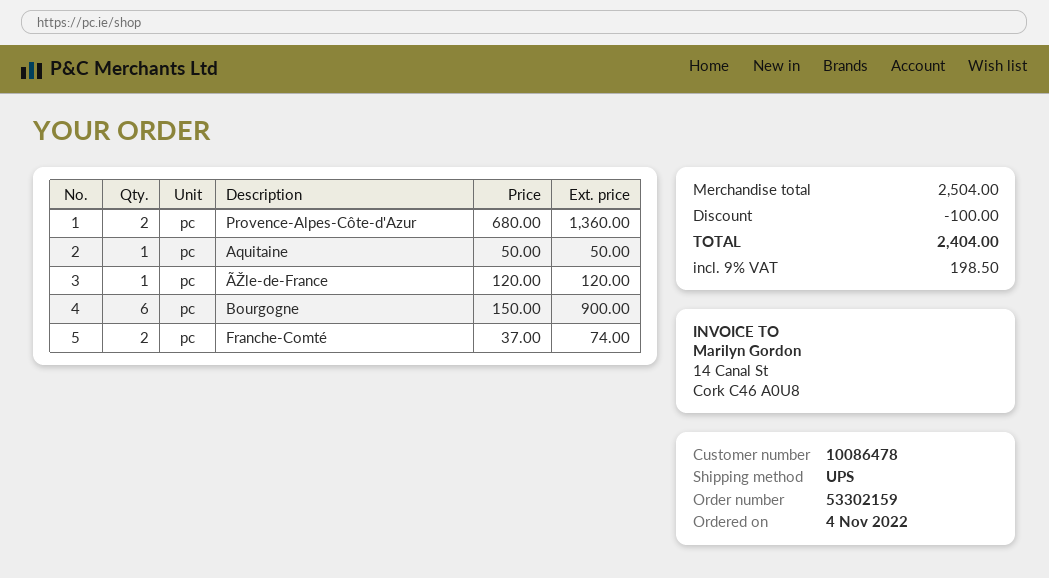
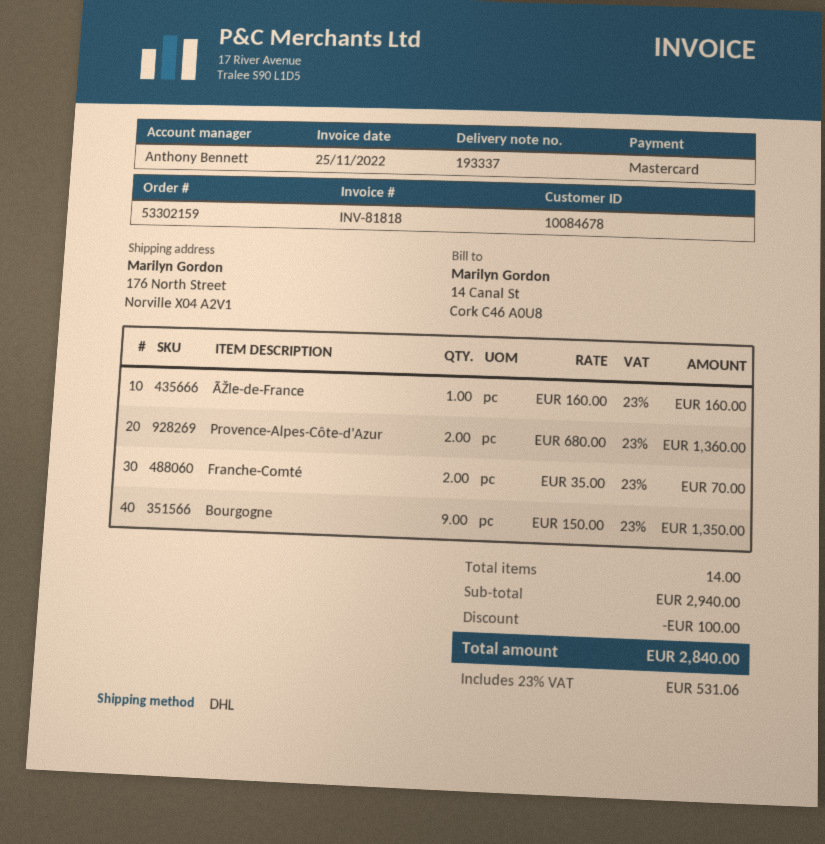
customer number: 10086478 -> 10084678
shipping method: UPS -> DHL
Aquitaine: 1 x 50.00 = 50.00 -> none
ÃŽle-de-France: 1 x 120.00 = 120.00 -> 1 x 160.00 = 160.00
Bourgogne: 6 x 150.00 = 900.00 -> 9 x 150.00 = 1350.00
Franche-Comté: 2 x 37.00 = 74.00 -> 2 x 35.00 = 70.00
subtotal: 2504.00 -> 2940.00
tax: 9% = 198.50 -> 23% = 531.06
total: 2404.00 -> 2840.00

